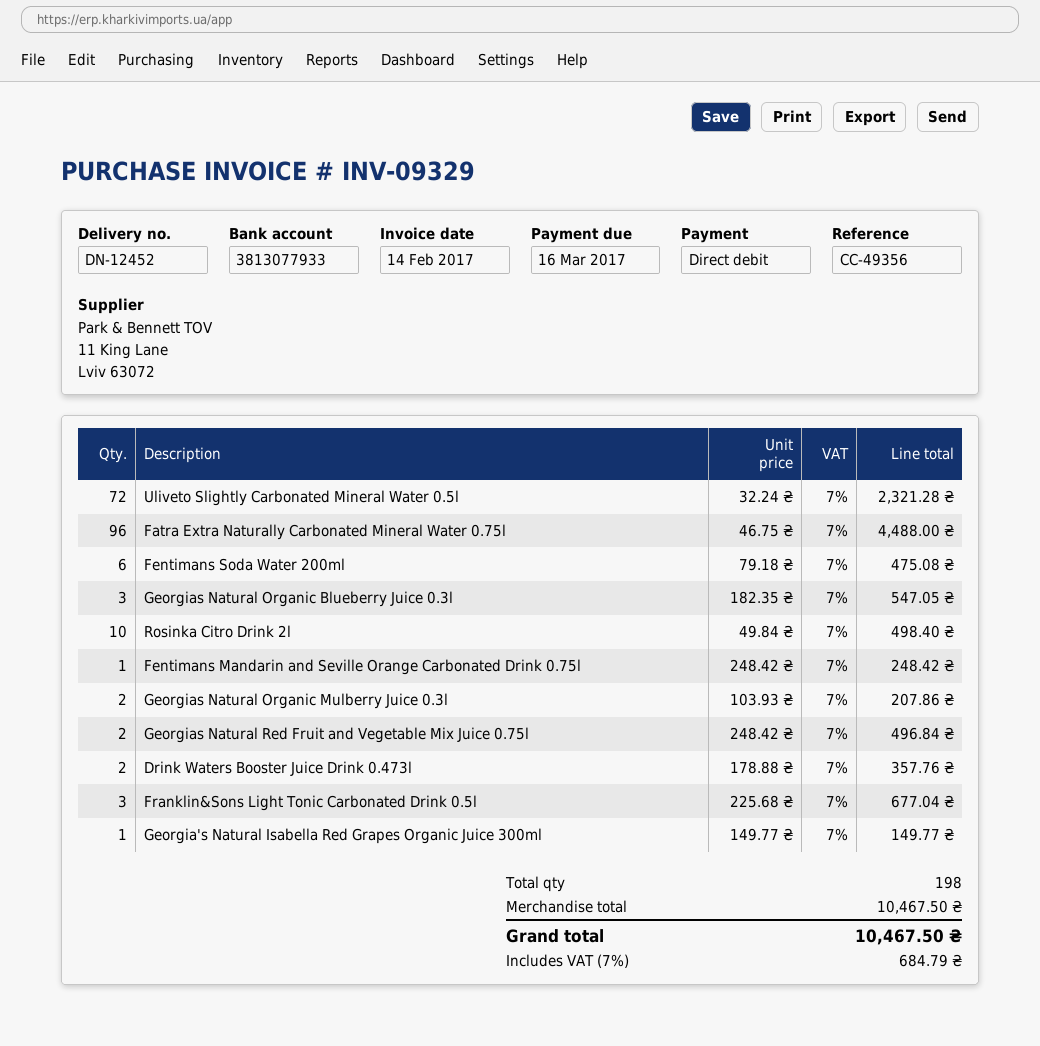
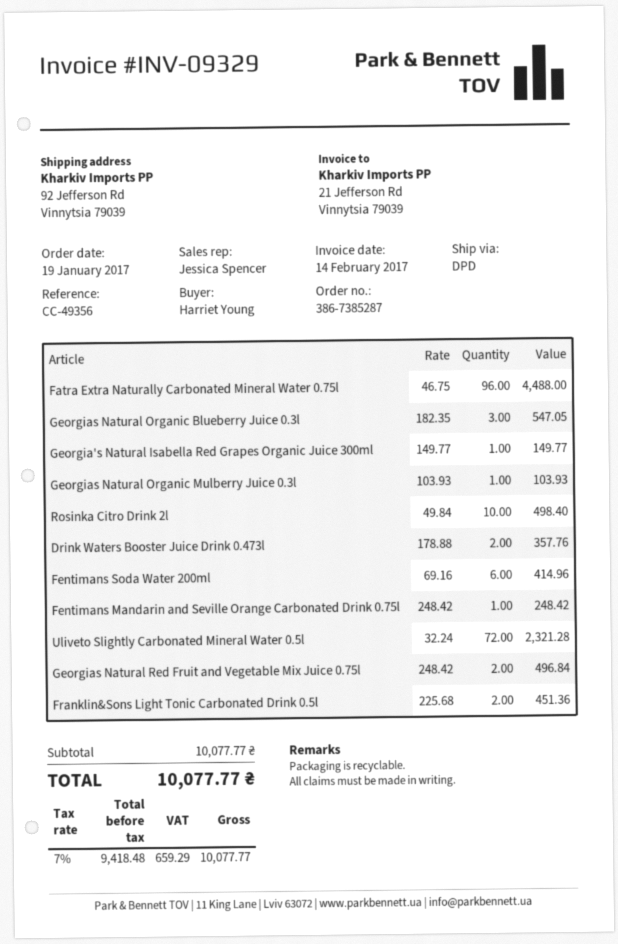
Fentimans Soda Water 200ml: 6 x 79.18 = 475.08 -> 6 x 69.16 = 414.96
Georgias Natural Organic Mulberry Juice 0.3l: 2 x 103.93 = 207.86 -> 1 x 103.93 = 103.93
Franklin&Sons Light Tonic Carbonated Drink 0.5l: 3 x 225.68 = 677.04 -> 2 x 225.68 = 451.36
subtotal: 10467.50 -> 10077.77
tax: 7% = 684.79 -> 7% = 659.29
total: 10467.50 -> 10077.77

